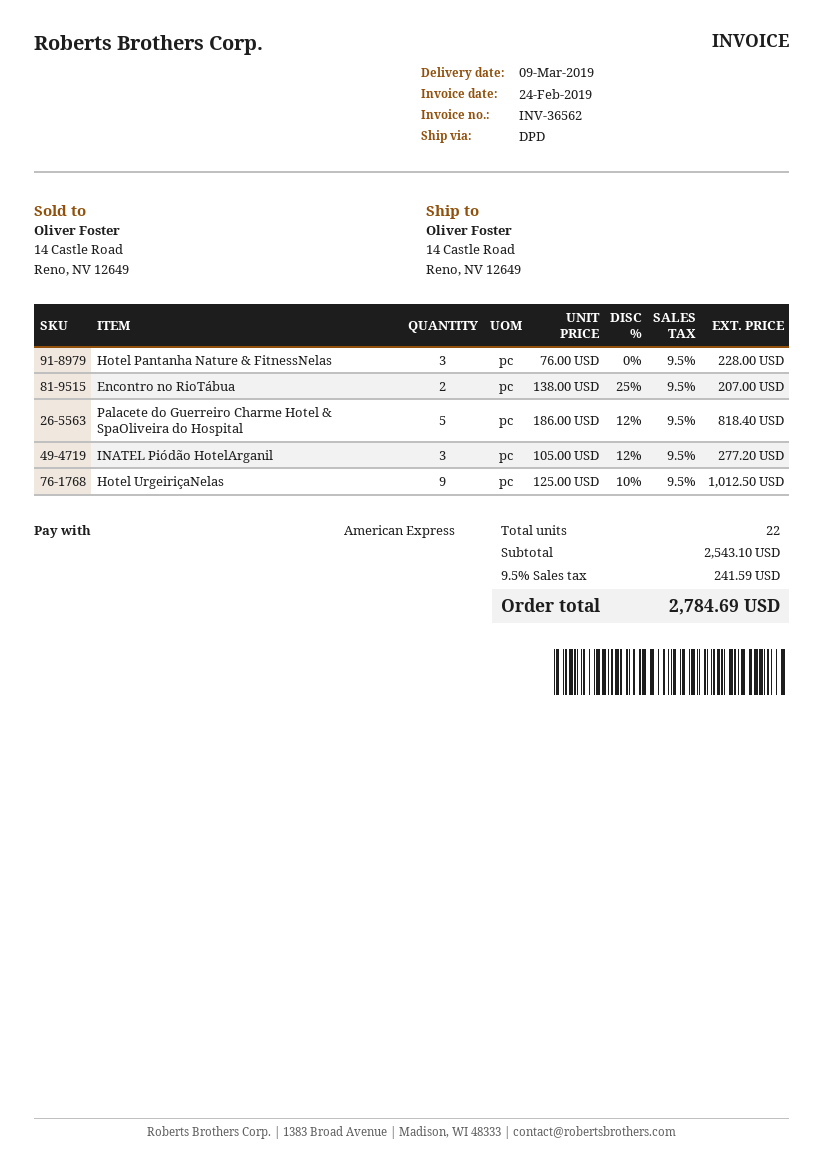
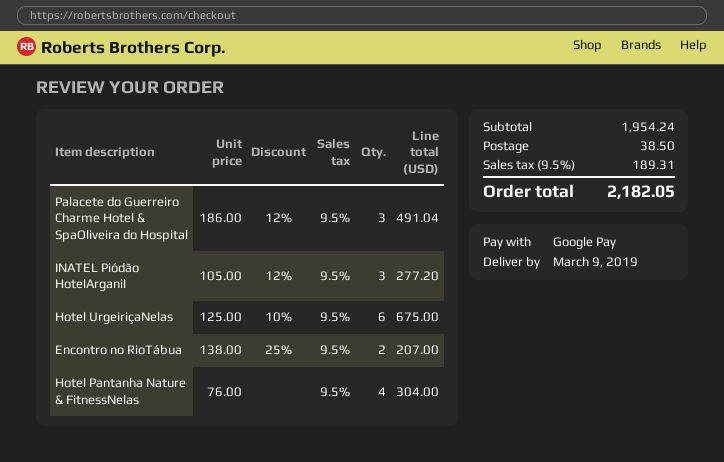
payment method: American Express -> Google Pay
Hotel Pantanha Nature & FitnessNelas: 3 x 76.00 = 228.00 -> 4 x 76.00 = 304.00
Palacete do Guerreiro Charme Hotel & SpaOliveira do Hospital: 5 x 186.00 - 12% = 818.40 -> 3 x 186.00 - 12% = 491.04
Hotel UrgeiriçaNelas: 9 x 125.00 - 10% = 1012.50 -> 6 x 125.00 - 10% = 675.00
subtotal: 2543.10 -> 1954.24
shipping: none -> 38.50
tax: 9.5% = 241.59 -> 9.5% = 189.31
total: 2784.69 -> 2182.05

